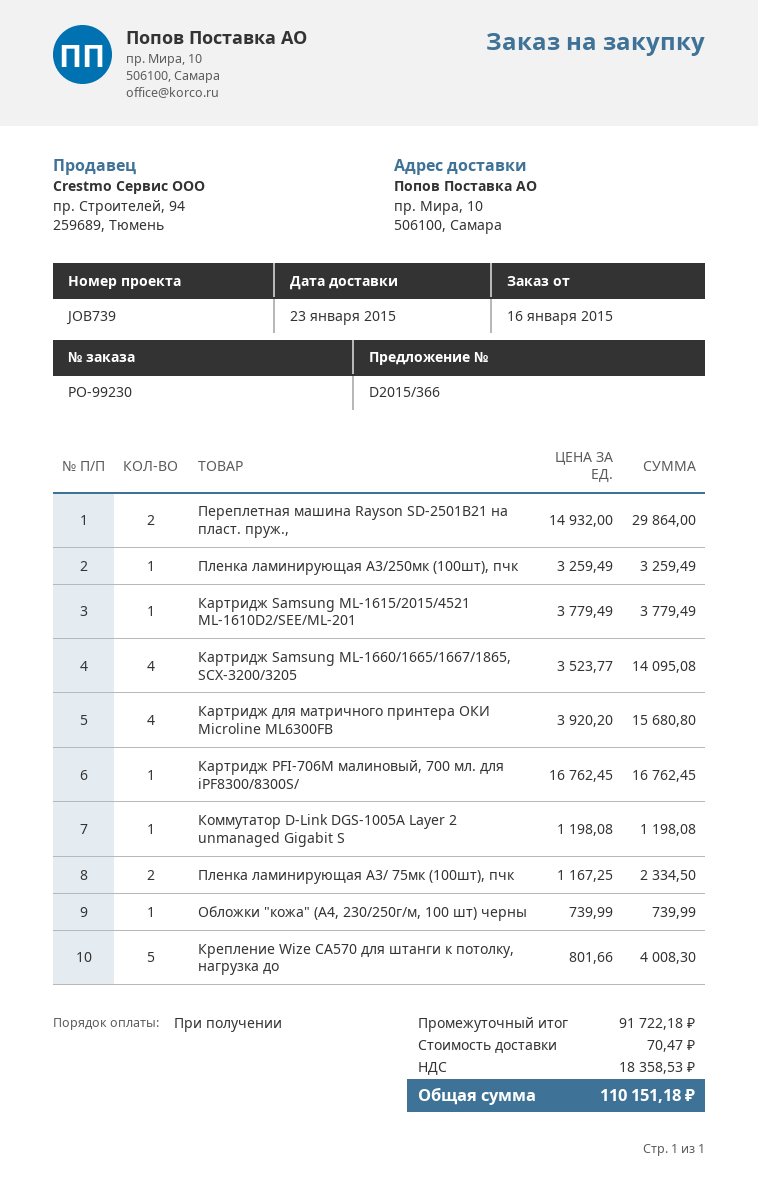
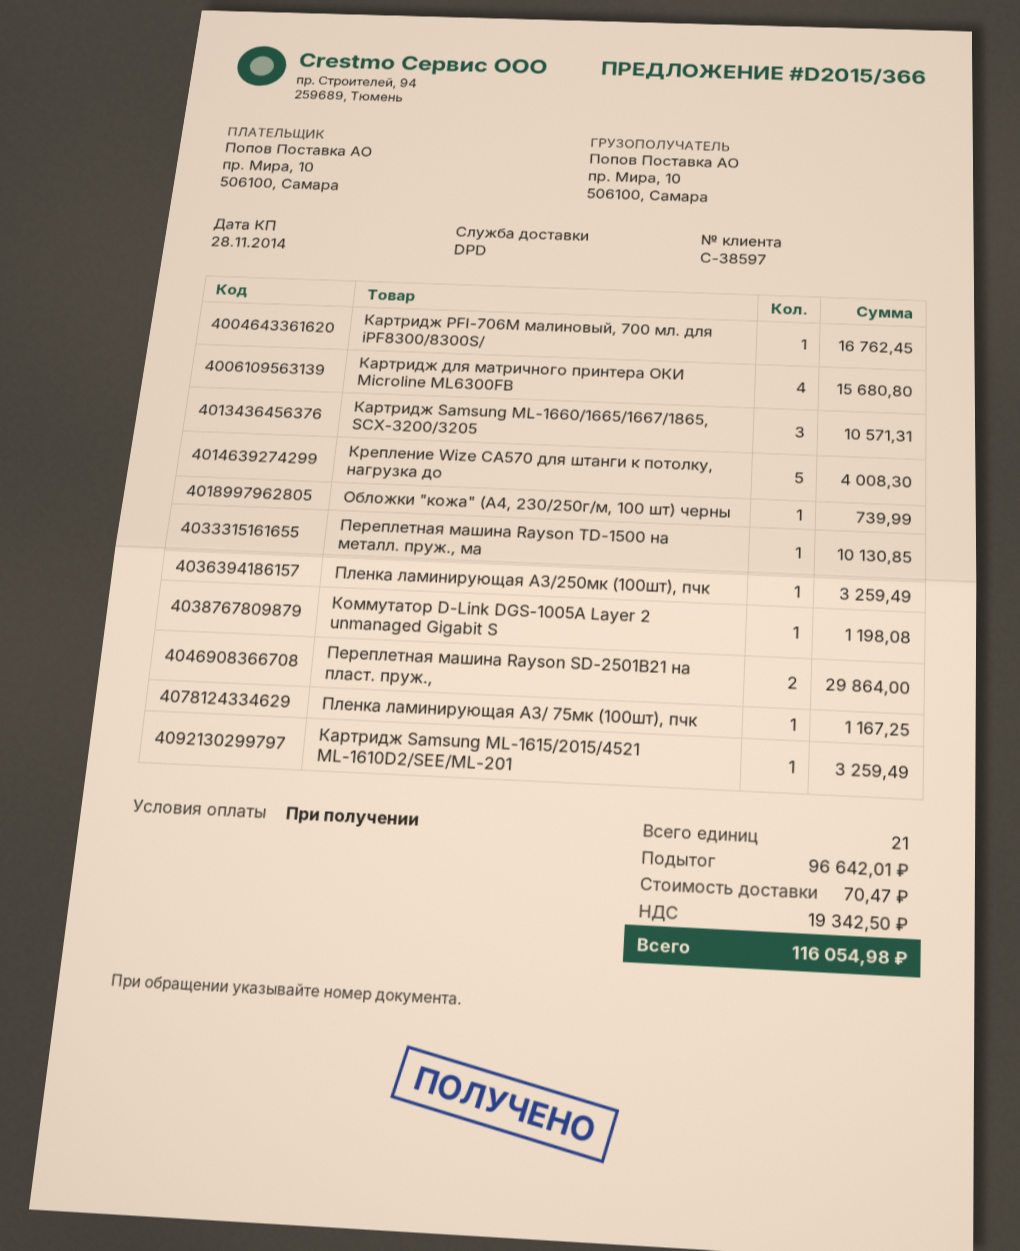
Картридж Samsung ML-1615/2015/4521 ML-1610D2/SEE/ML-201: 1 for 3779.49 -> 1 for 3259.49
Картридж Samsung ML-1660/1665/1667/1865, SCX-3200/3205: 4 for 14095.08 -> 3 for 10571.31
Пленка ламинирующая А3/ 75мк (100шт), пчк: 2 for 2334.50 -> 1 for 1167.25
Переплетная машина Rayson TD-1500 на металл. пруж., ма: none -> 1 for 10130.85
subtotal: 91722.18 -> 96642.01
tax: 18358.53 -> 19342.50
total: 110151.18 -> 116054.98

